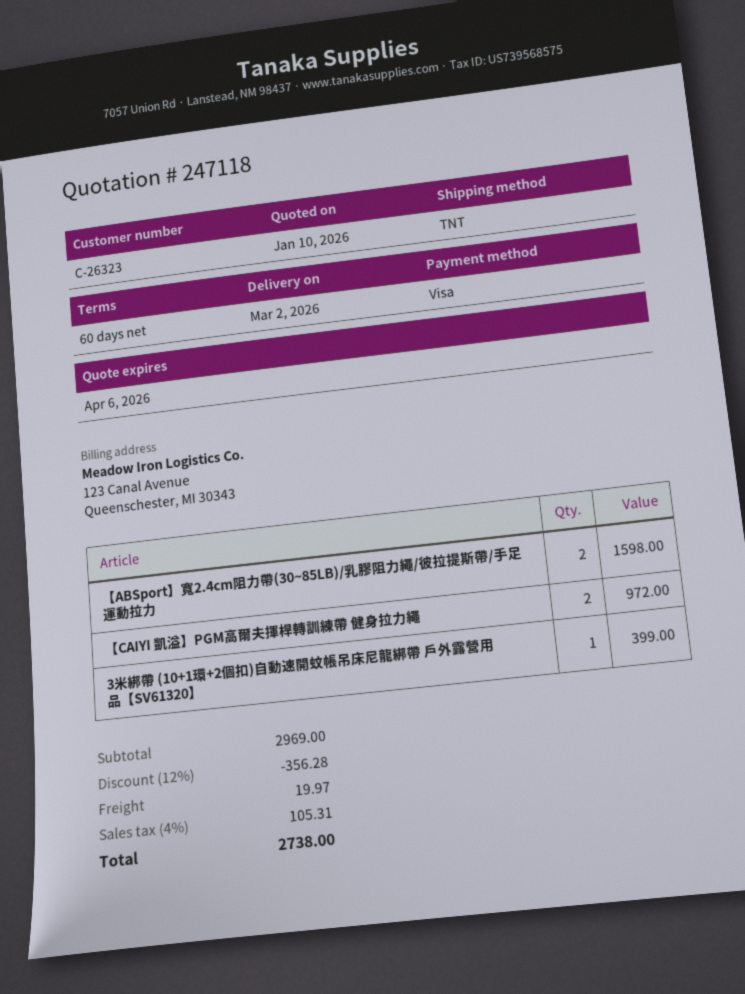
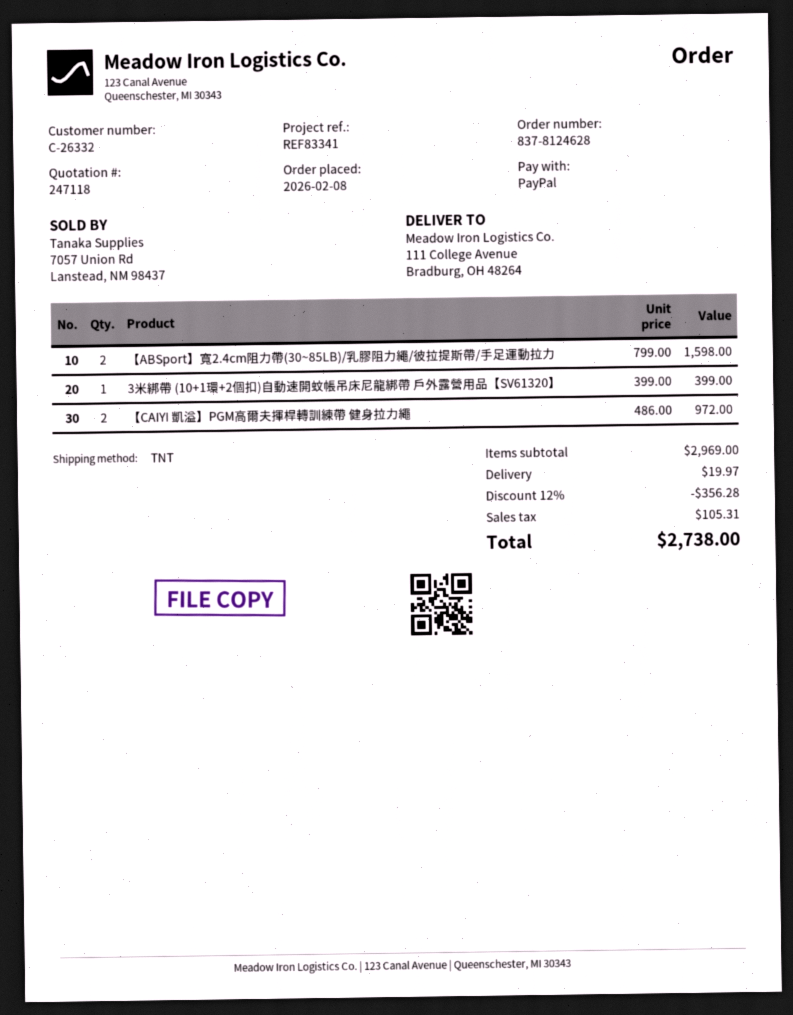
customer number: C-26323 -> C-26332
payment method: Visa -> PayPal

